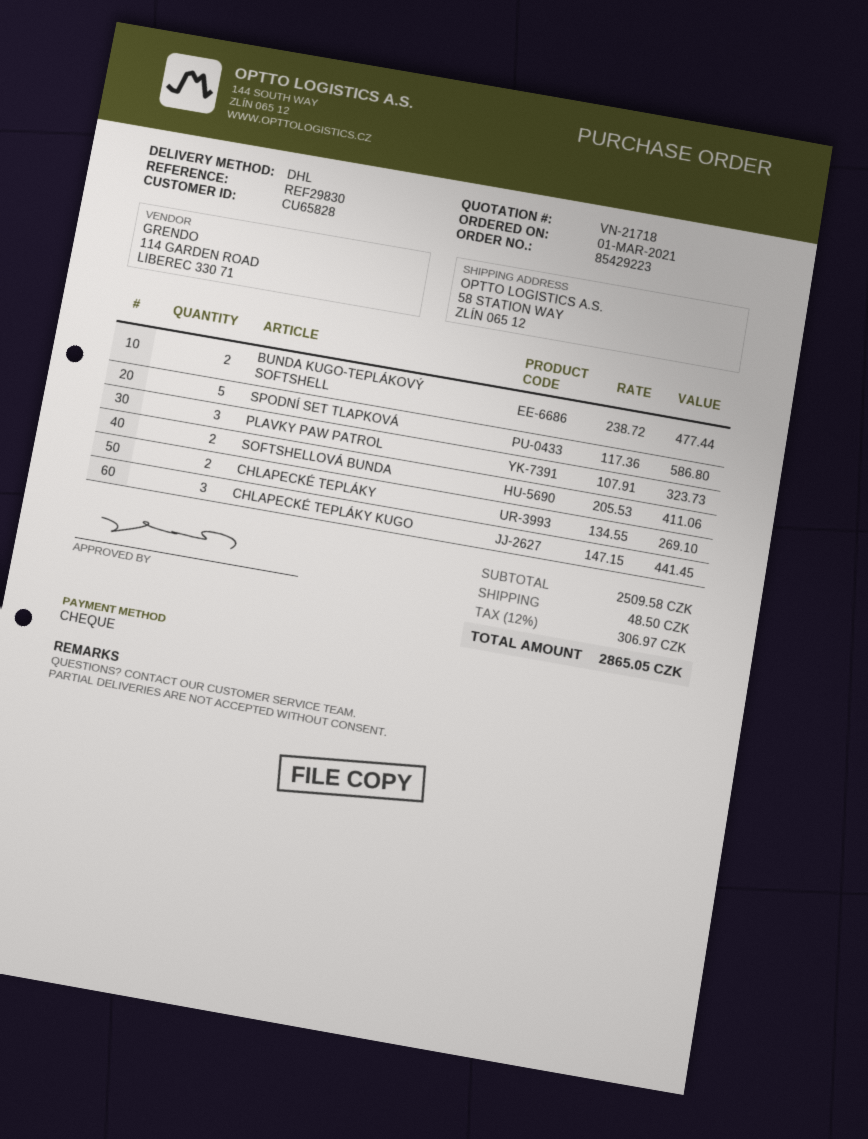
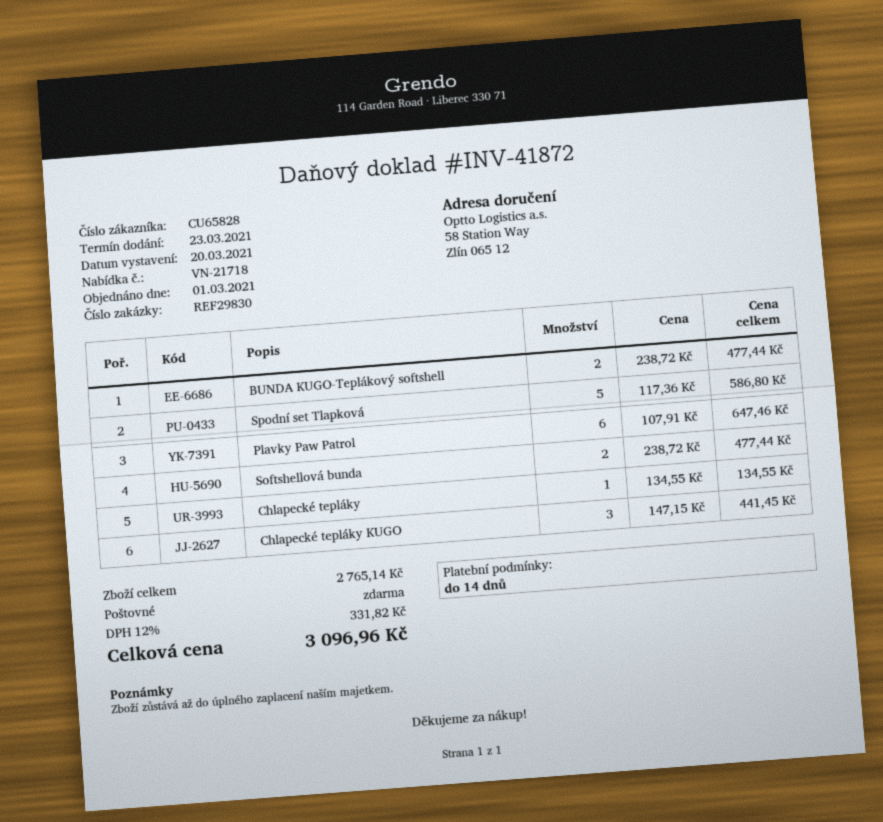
PLAVKY PAW PATROL: 3 x 107.91 = 323.73 -> 6 x 107.91 = 647.46
SOFTSHELLOVÁ BUNDA: 2 x 205.53 = 411.06 -> 2 x 238.72 = 477.44
CHLAPECKÉ TEPLÁKY: 2 x 134.55 = 269.10 -> 1 x 134.55 = 134.55
subtotal: 2509.58 -> 2765.14
shipping: 48.50 -> 0.00
tax: 12% = 306.97 -> 12% = 331.82
total: 2865.05 -> 3096.96

